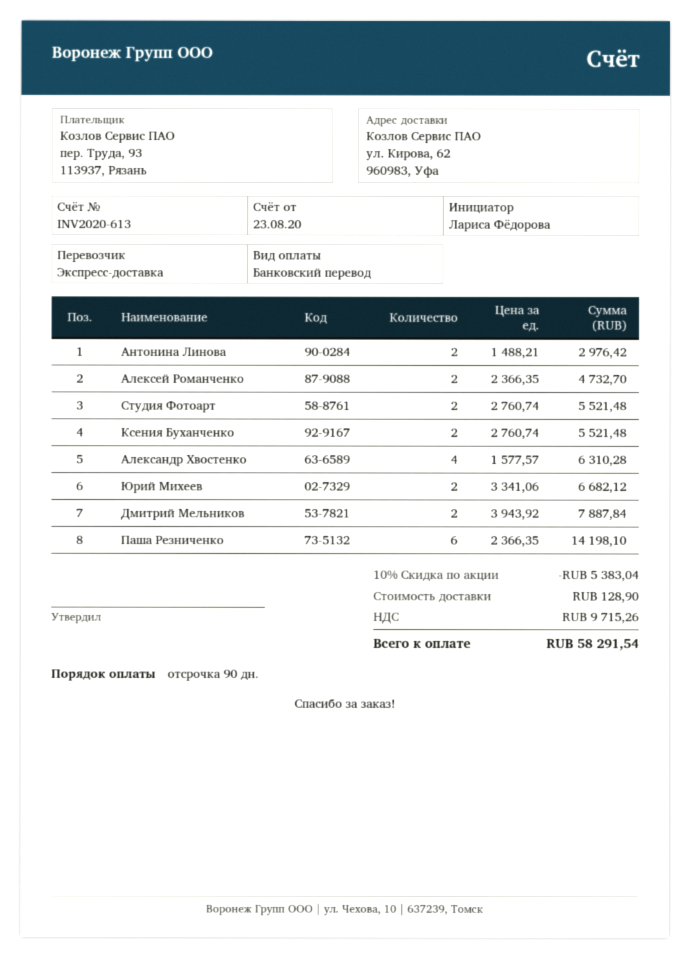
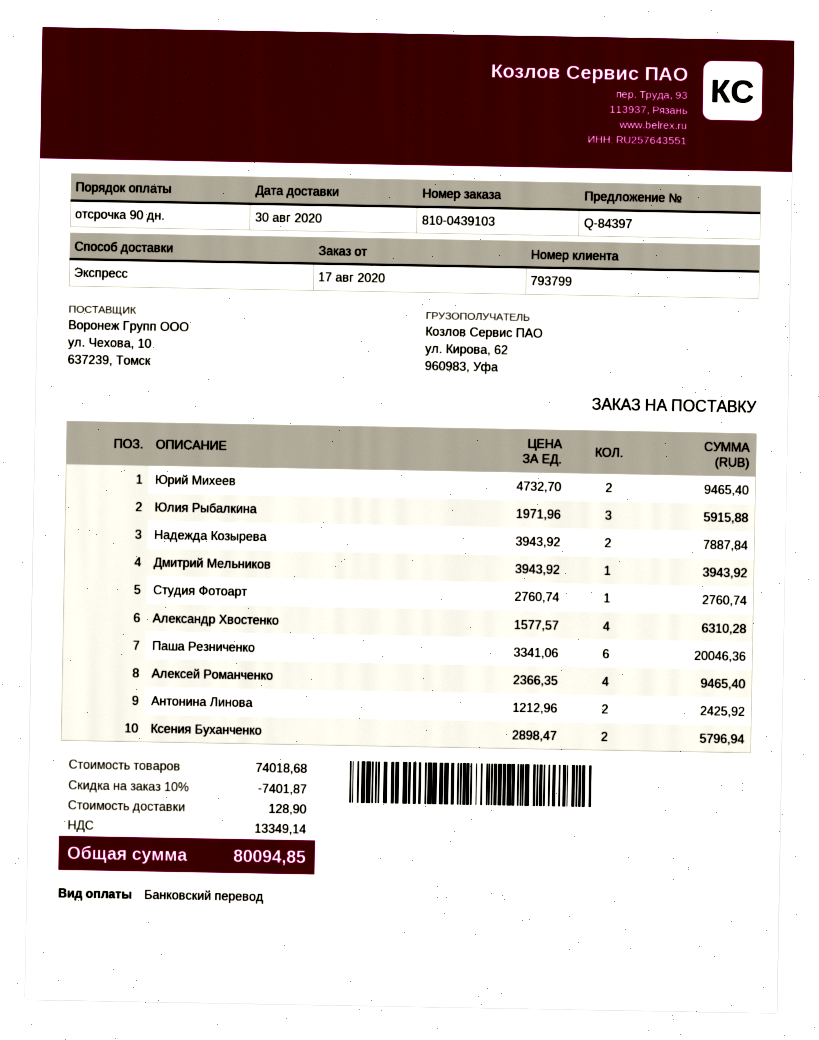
Антонина Линова: 2 x 1488.21 = 2976.42 -> 2 x 1212.96 = 2425.92
Алексей Романченко: 2 x 2366.35 = 4732.70 -> 4 x 2366.35 = 9465.40
Студия Фотоарт: 2 x 2760.74 = 5521.48 -> 1 x 2760.74 = 2760.74
Ксения Буханченко: 2 x 2760.74 = 5521.48 -> 2 x 2898.47 = 5796.94
Юрий Михеев: 2 x 3341.06 = 6682.12 -> 2 x 4732.70 = 9465.40
Дмитрий Мельников: 2 x 3943.92 = 7887.84 -> 1 x 3943.92 = 3943.92
Паша Резниченко: 6 x 2366.35 = 14198.10 -> 6 x 3341.06 = 20046.36
Юлия Рыбалкина: none -> 3 x 1971.96 = 5915.88
Надежда Козырева: none -> 2 x 3943.92 = 7887.84
discount: 10% = 5383.04 -> 10% = 7401.87
tax: 9715.26 -> 13349.14
total: 58291.54 -> 80094.85

